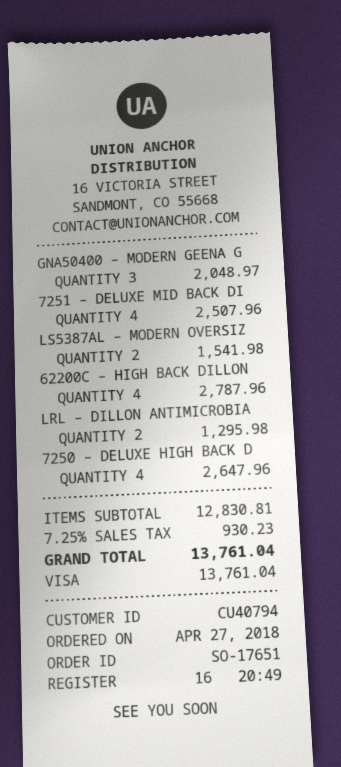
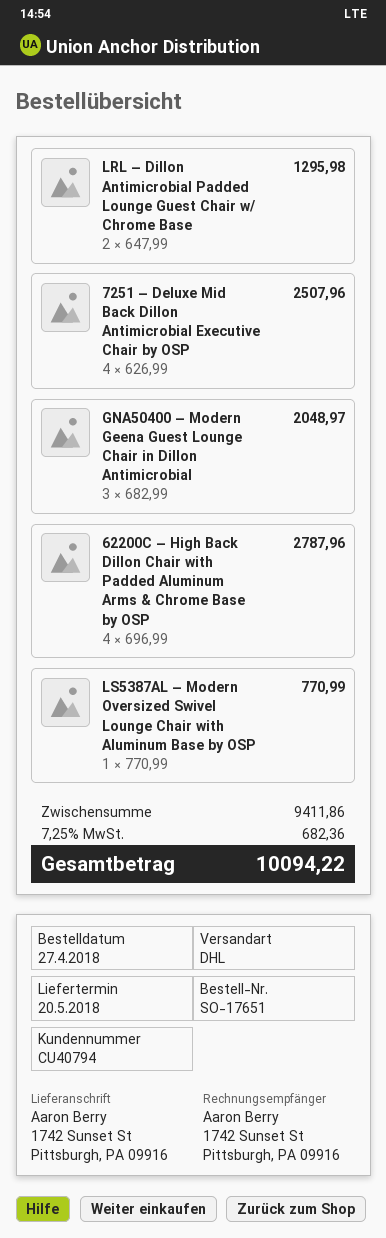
LS5387AL – MODERN OVERSIZ: 2 for 1541.98 -> 1 for 770.99
7250 – DELUXE HIGH BACK D: 4 for 2647.96 -> none
subtotal: 12830.81 -> 9411.86
tax: 7.25% = 930.23 -> 7.25% = 682.36
total: 13761.04 -> 10094.22

